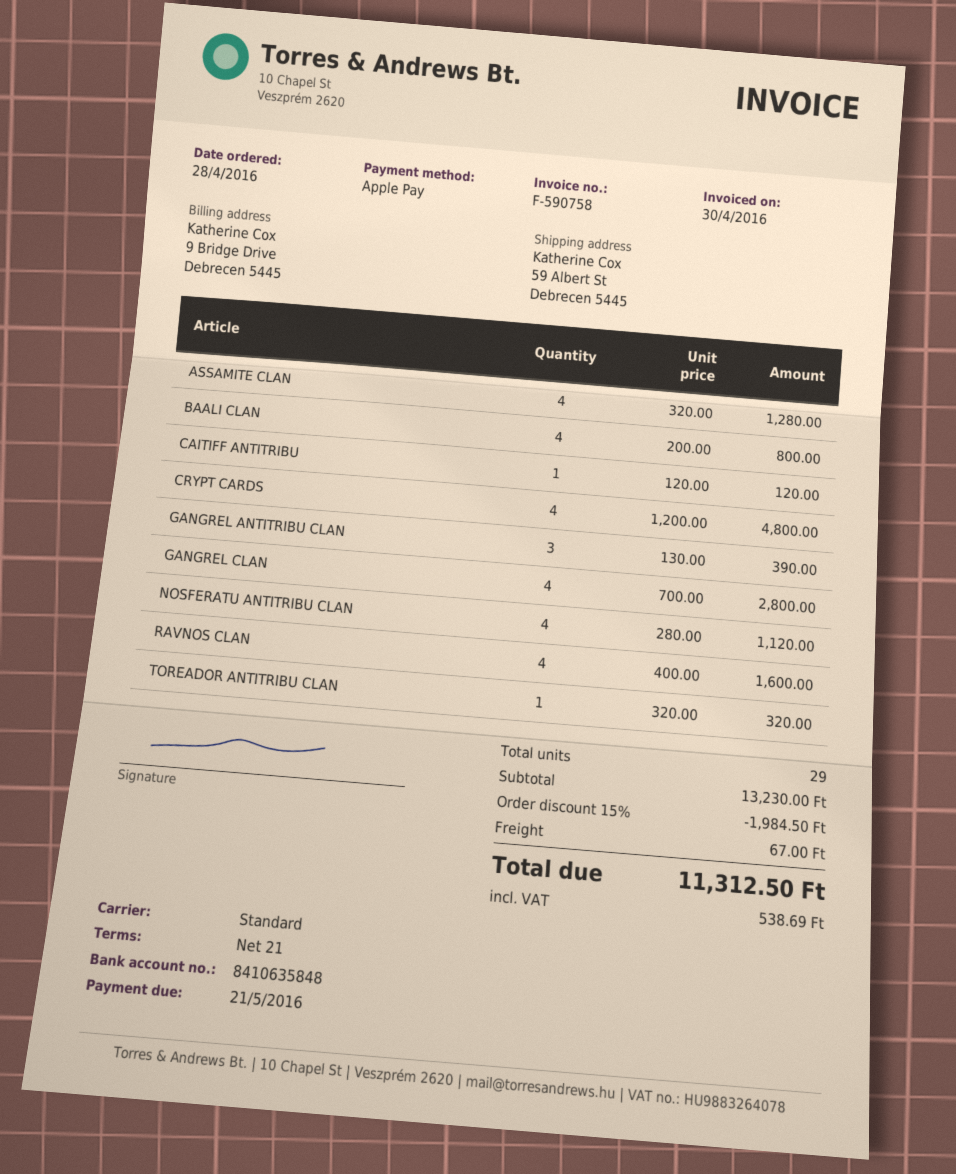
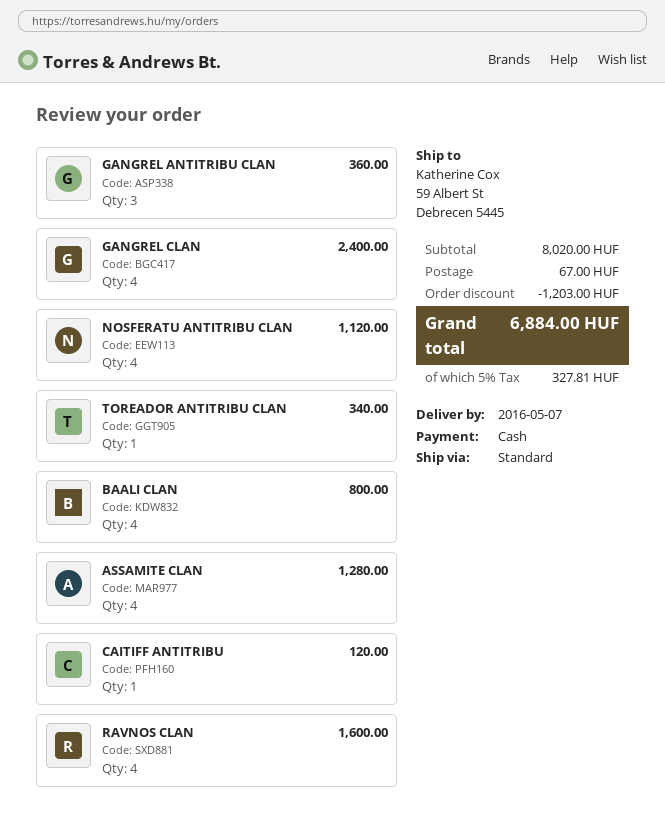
payment method: Apple Pay -> cash
CRYPT CARDS: 4 for 4800.00 -> none
GANGREL ANTITRIBU CLAN: 3 for 390.00 -> 3 for 360.00
GANGREL CLAN: 4 for 2800.00 -> 4 for 2400.00
TOREADOR ANTITRIBU CLAN: 1 for 320.00 -> 1 for 340.00
subtotal: 13230.00 -> 8020.00
discount: 1984.50 -> 1203.00
tax: 538.69 -> 327.81
total: 11312.50 -> 6884.00

